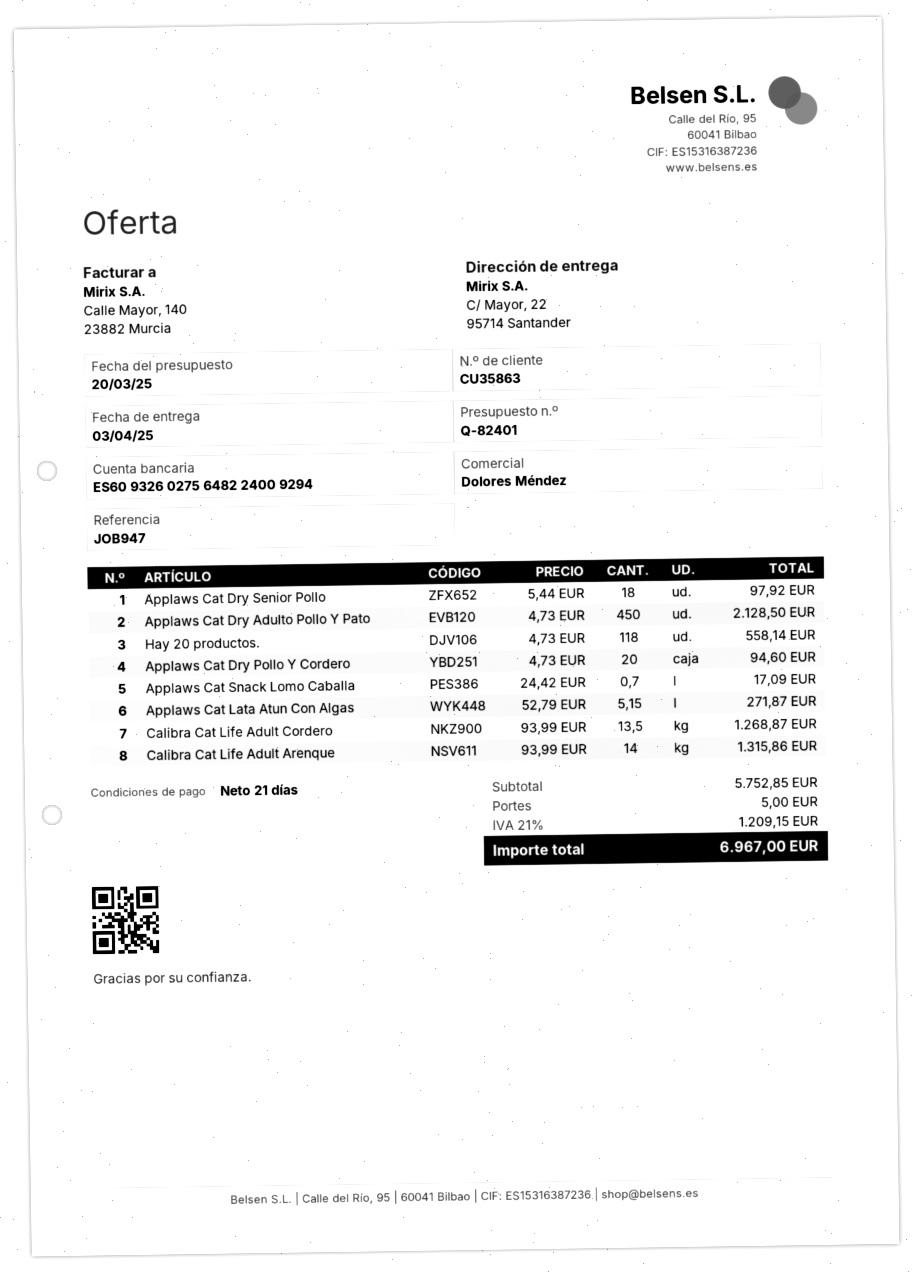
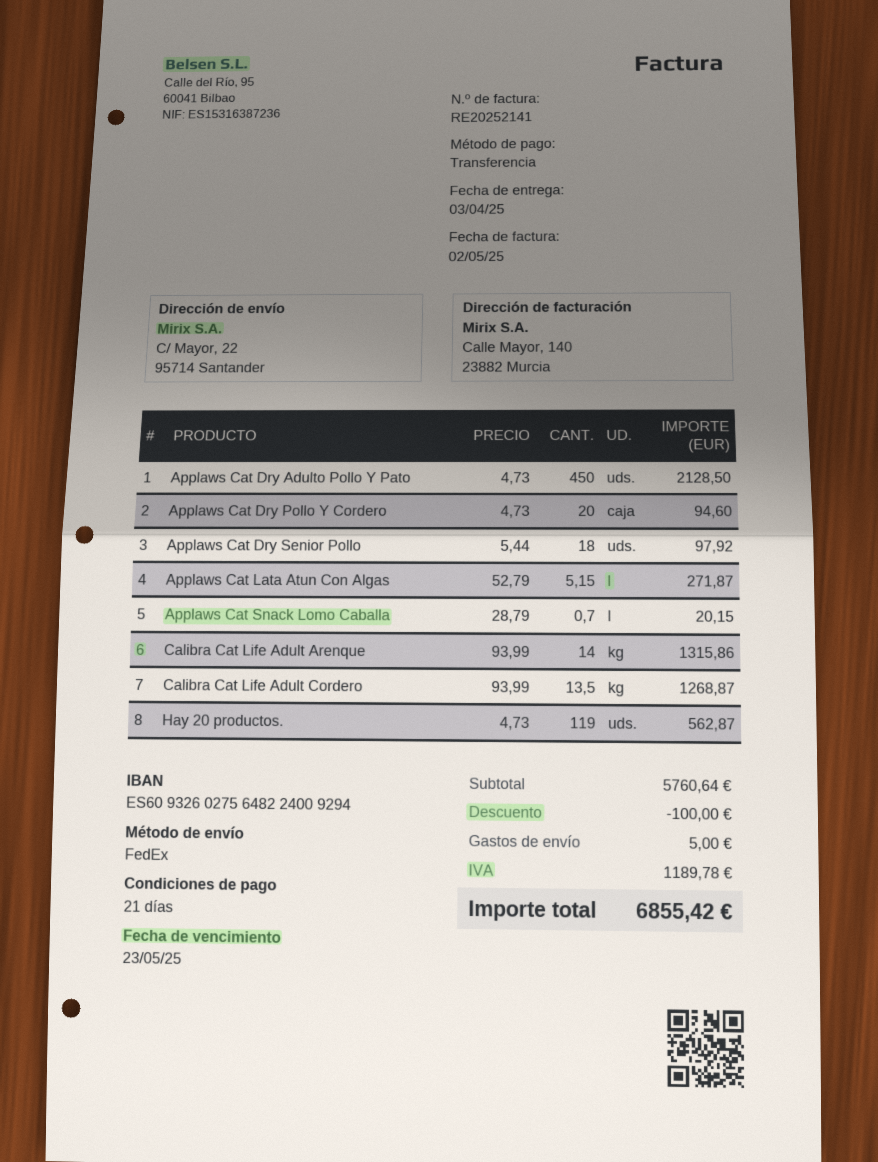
Hay 20 productos.: 118 x 4.73 = 558.14 -> 119 x 4.73 = 562.87
Applaws Cat Snack Lomo Caballa: 0.7 x 24.42 = 17.09 -> 0.7 x 28.79 = 20.15
subtotal: 5752.85 -> 5760.64
discount: none -> 100.00
tax: 1209.15 -> 1189.78
total: 6967.00 -> 6855.42

